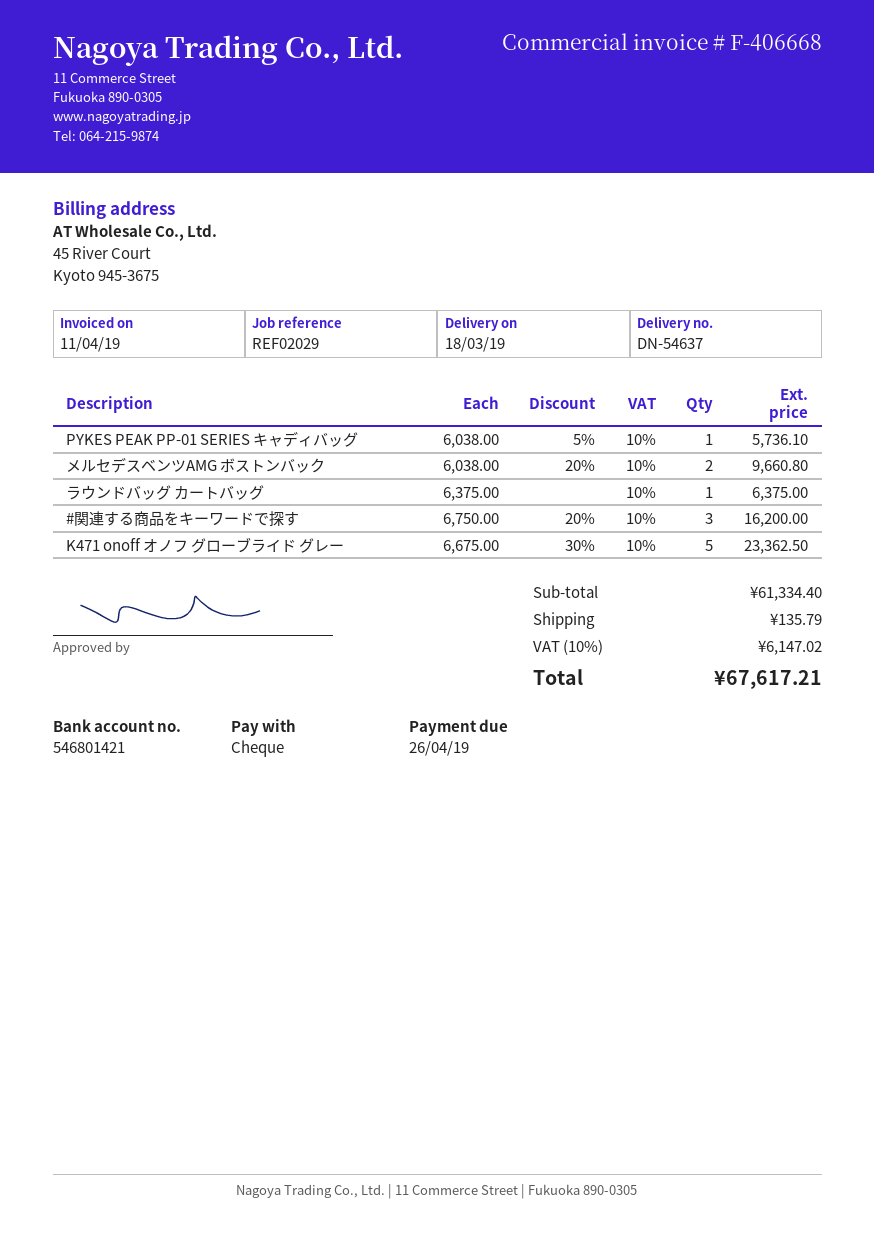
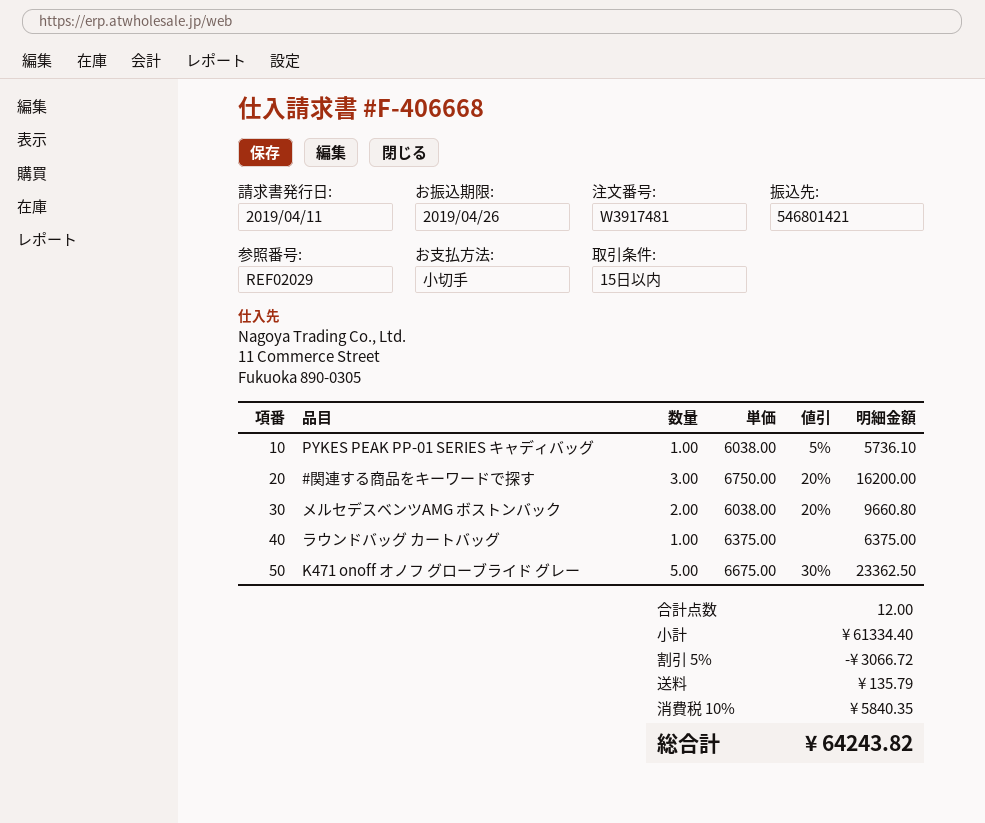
discount: none -> 5% = 3066.72
tax: 10% = 6147.02 -> 10% = 5840.35
total: 67617.21 -> 64243.82

